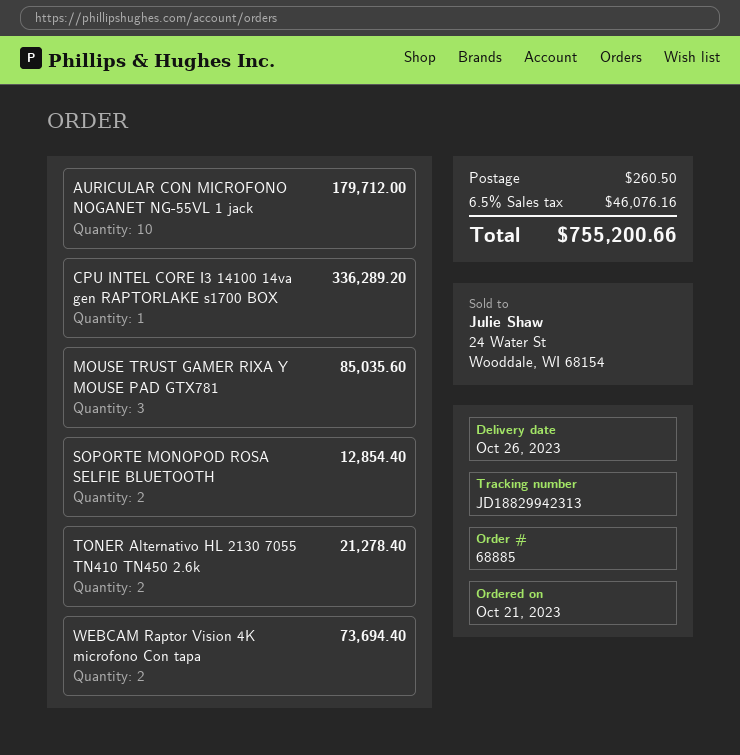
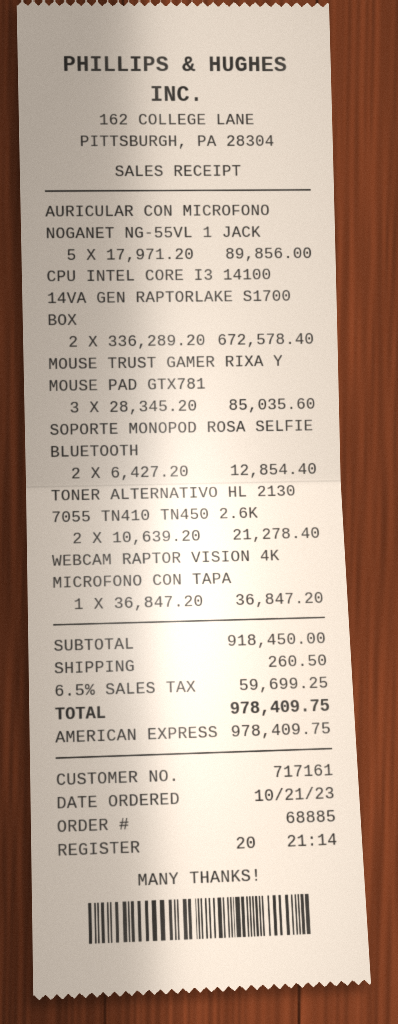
AURICULAR CON MICROFONO NOGANET NG-55VL 1 jack: 10 for 179712.00 -> 5 for 89856.00
CPU INTEL CORE I3 14100 14va gen RAPTORLAKE s1700 BOX: 1 for 336289.20 -> 2 for 672578.40
WEBCAM Raptor Vision 4K microfono Con tapa: 2 for 73694.40 -> 1 for 36847.20
tax: 6.5% = 46076.16 -> 6.5% = 59699.25
total: 755200.66 -> 978409.75

